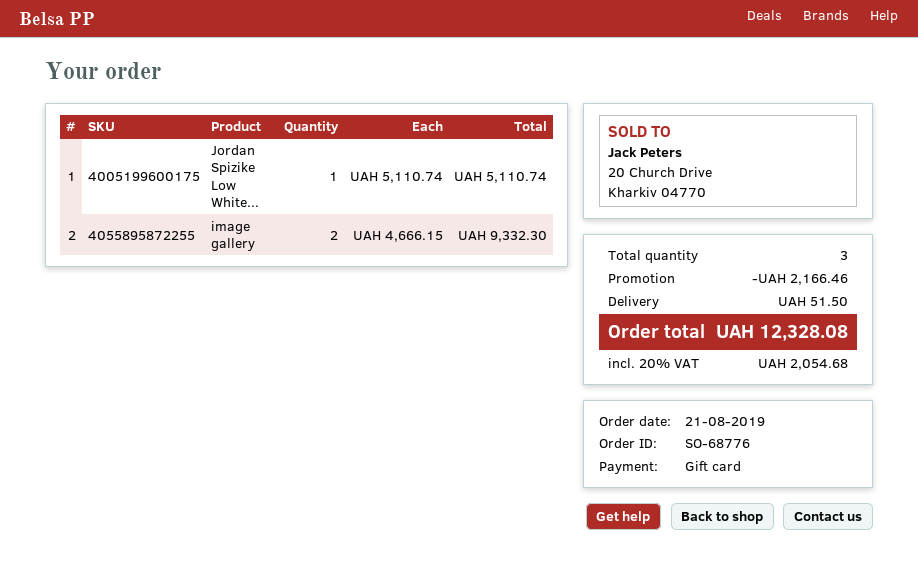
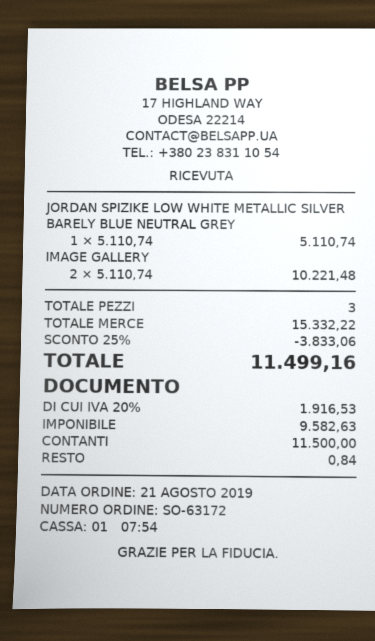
order number: SO-68776 -> SO-63172
payment method: gift card -> cash
image gallery: 2 x 4666.15 = 9332.30 -> 2 x 5110.74 = 10221.48
discount: 2166.46 -> 3833.06
shipping: 51.50 -> none
tax: 20% = 2054.68 -> 20% = 1916.53
total: 12328.08 -> 11499.16

